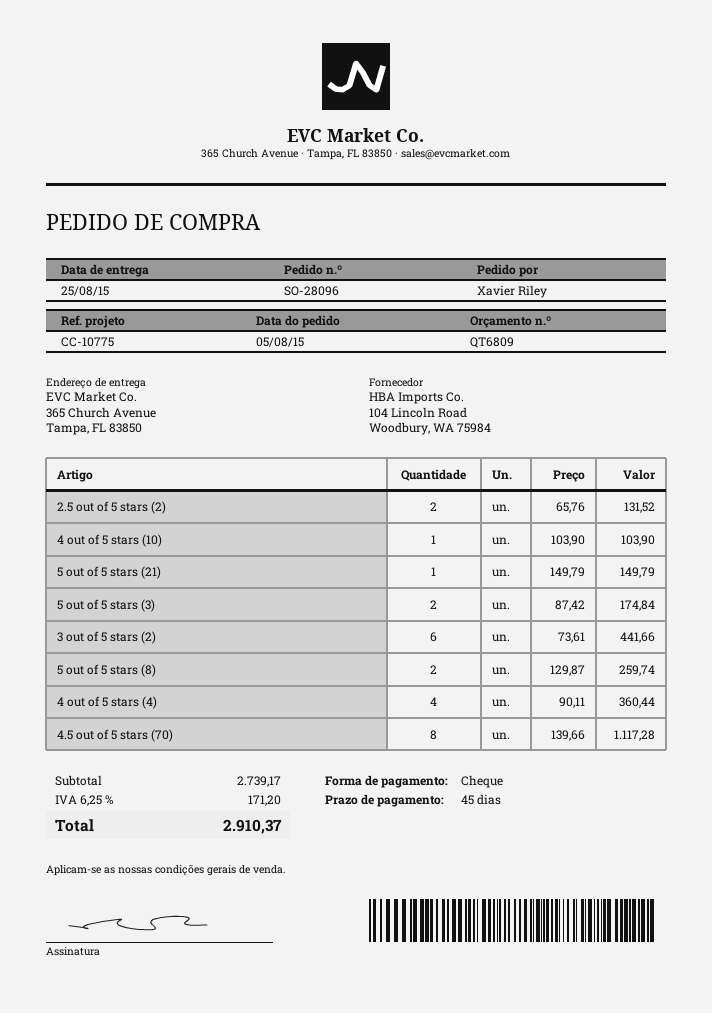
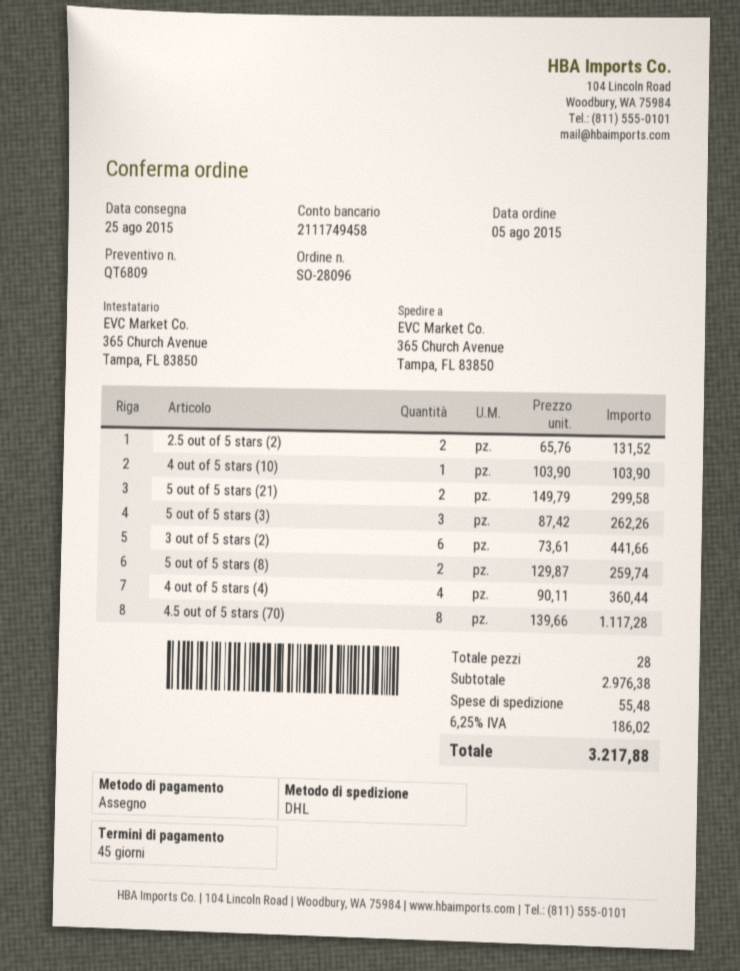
5 out of 5 stars (21): 1 x 149.79 = 149.79 -> 2 x 149.79 = 299.58
5 out of 5 stars (3): 2 x 87.42 = 174.84 -> 3 x 87.42 = 262.26
subtotal: 2739.17 -> 2976.38
shipping: none -> 55.48
tax: 6.25% = 171.20 -> 6.25% = 186.02
total: 2910.37 -> 3217.88

